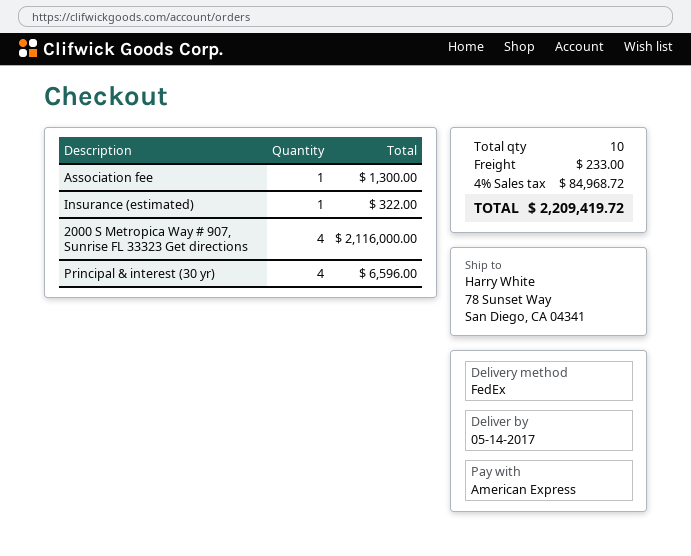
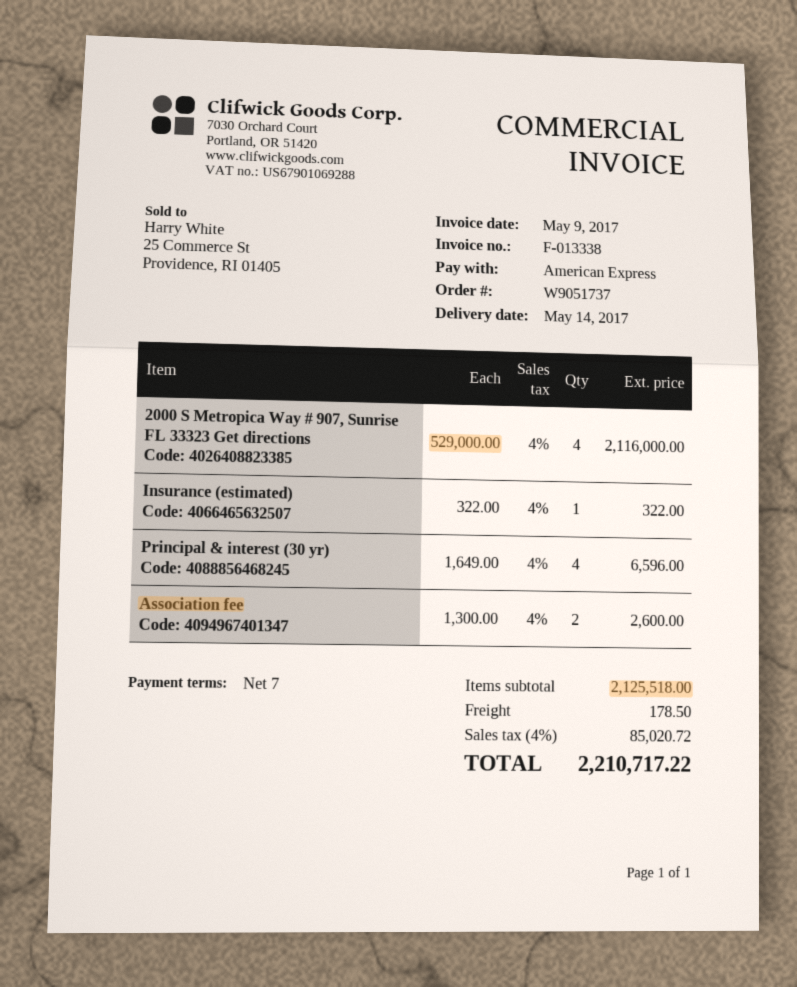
Association fee: 1 for 1300.00 -> 2 for 2600.00
shipping: 233.00 -> 178.50
tax: 4% = 84968.72 -> 4% = 85020.72
total: 2209419.72 -> 2210717.22

